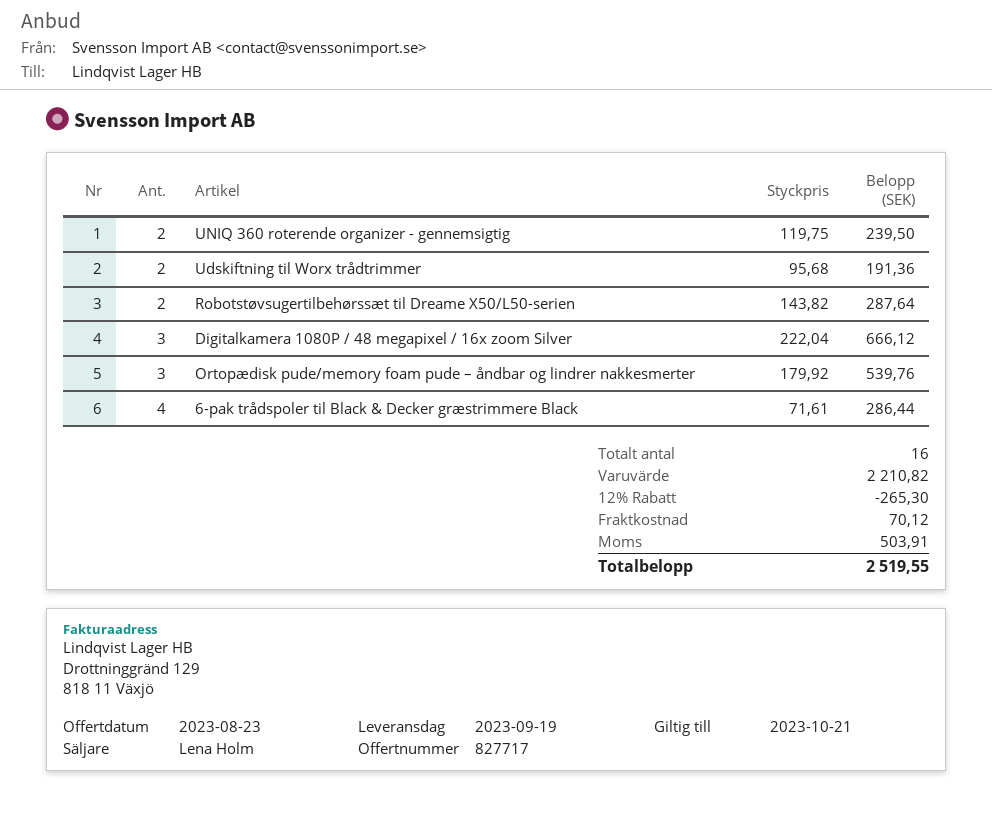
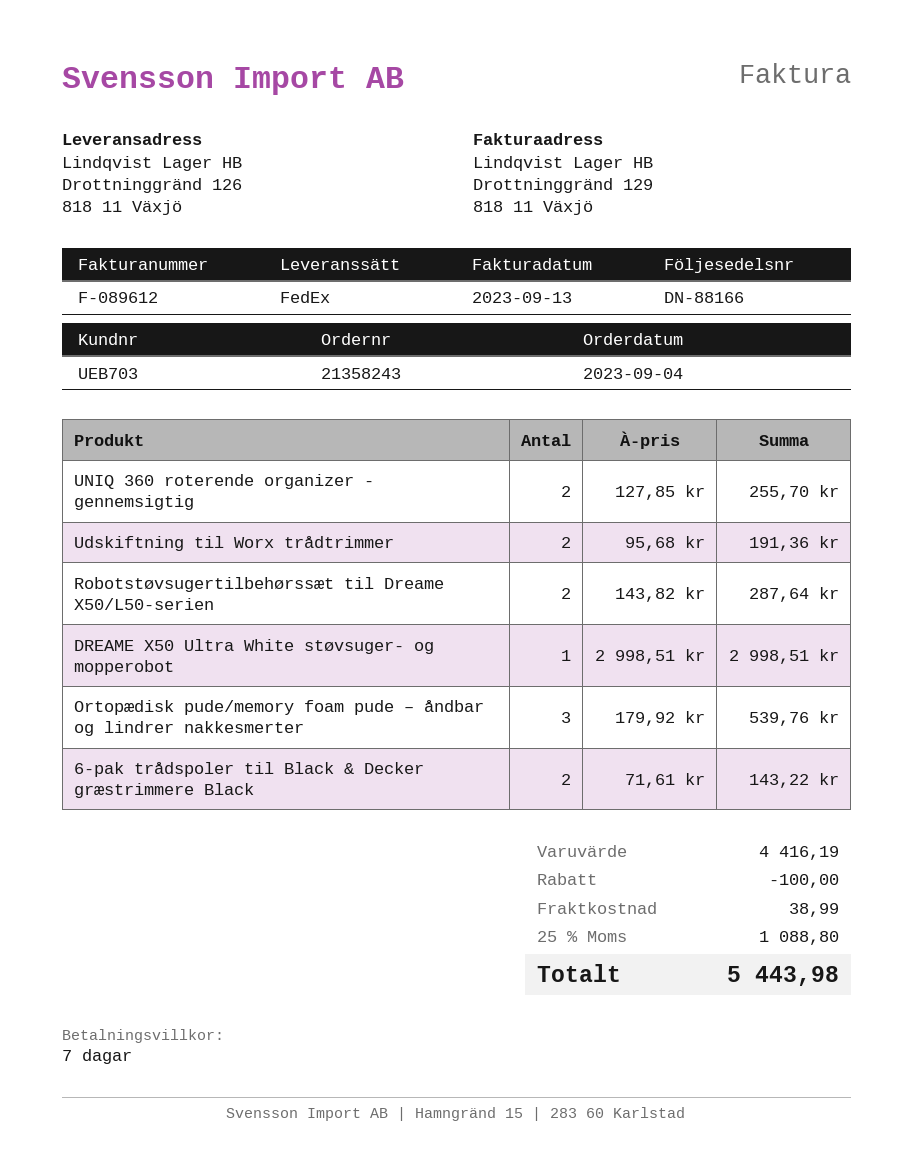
UNIQ 360 roterende organizer - gennemsigtig: 2 x 119.75 = 239.50 -> 2 x 127.85 = 255.70
Digitalkamera 1080P / 48 megapixel / 16x zoom Silver: 3 x 222.04 = 666.12 -> none
6-pak trådspoler til Black & Decker græstrimmere Black: 4 x 71.61 = 286.44 -> 2 x 71.61 = 143.22
DREAME X50 Ultra White støvsuger- og mopperobot: none -> 1 x 2998.51 = 2998.51
subtotal: 2210.82 -> 4416.19
discount: 265.30 -> 100.00
shipping: 70.12 -> 38.99
tax: 503.91 -> 1088.80
total: 2519.55 -> 5443.98

